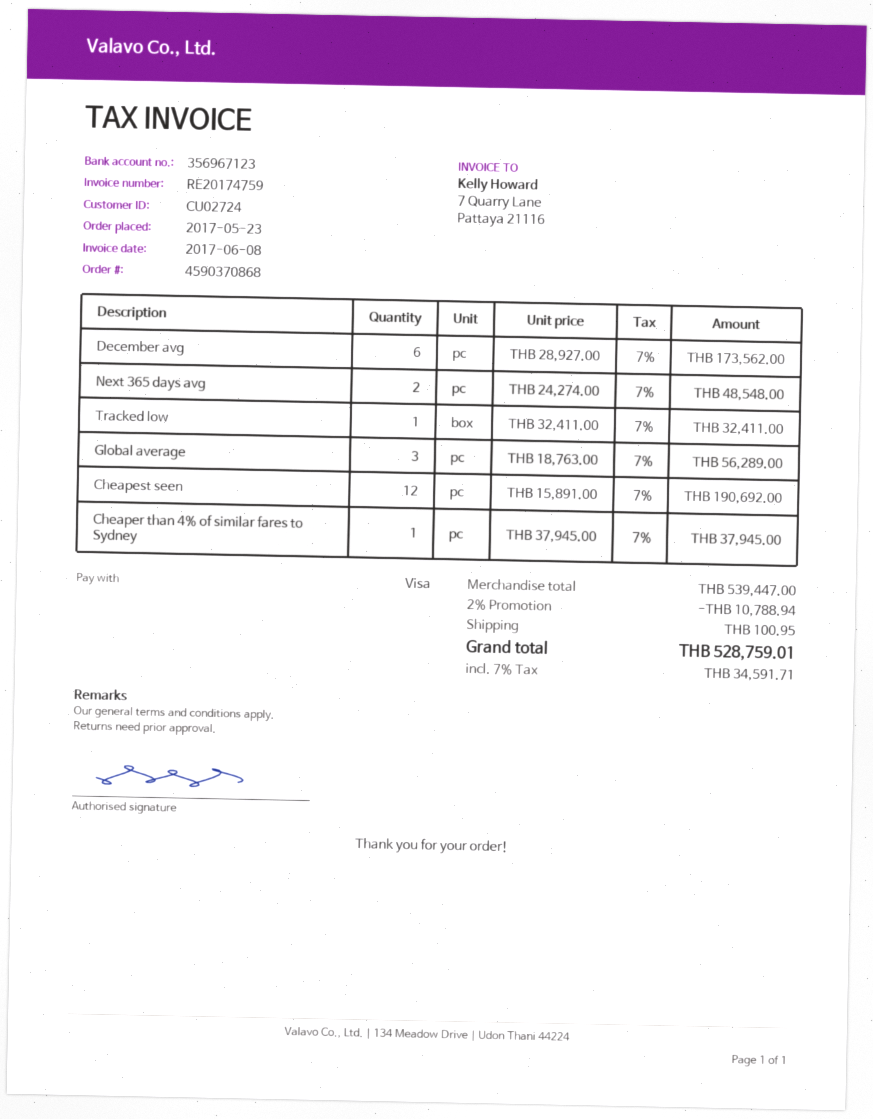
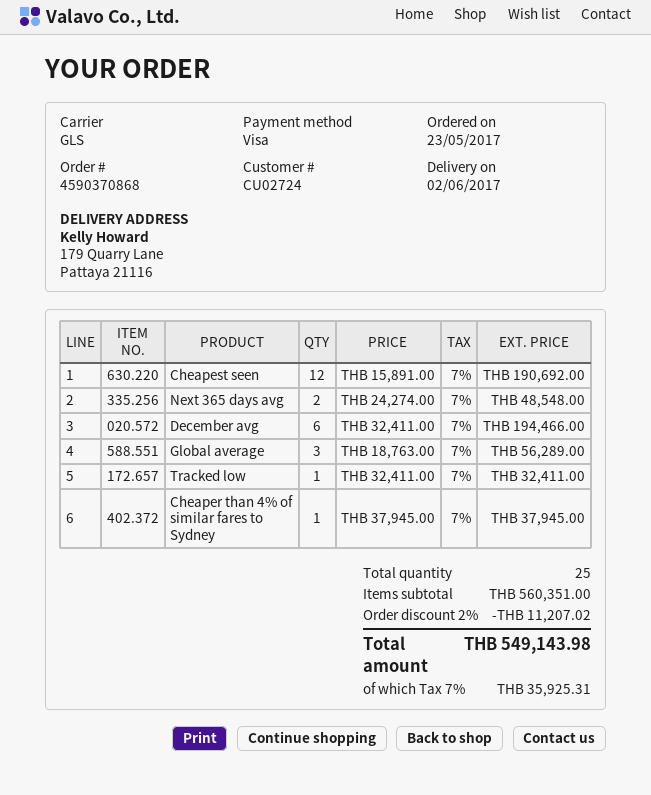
December avg: 6 x 28927.00 = 173562.00 -> 6 x 32411.00 = 194466.00
subtotal: 539447.00 -> 560351.00
discount: 2% = 10788.94 -> 2% = 11207.02
shipping: 100.95 -> none
tax: 7% = 34591.71 -> 7% = 35925.31
total: 528759.01 -> 549143.98

